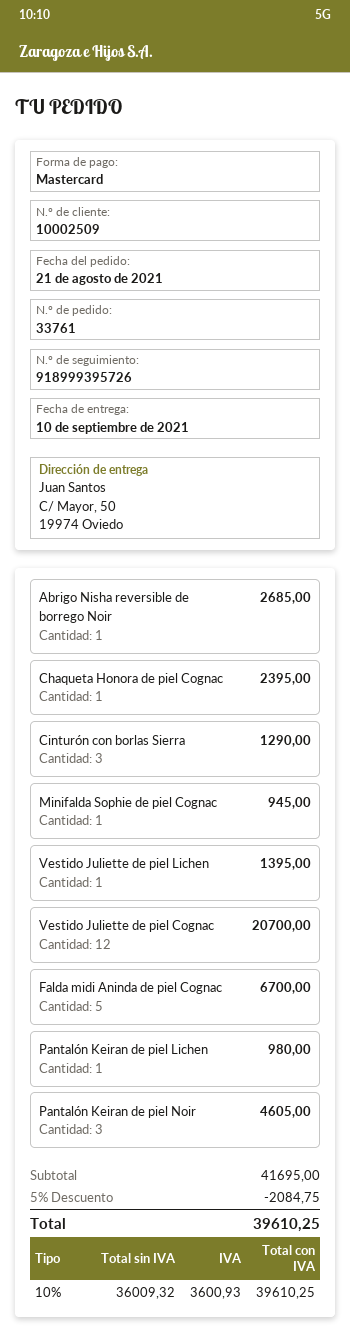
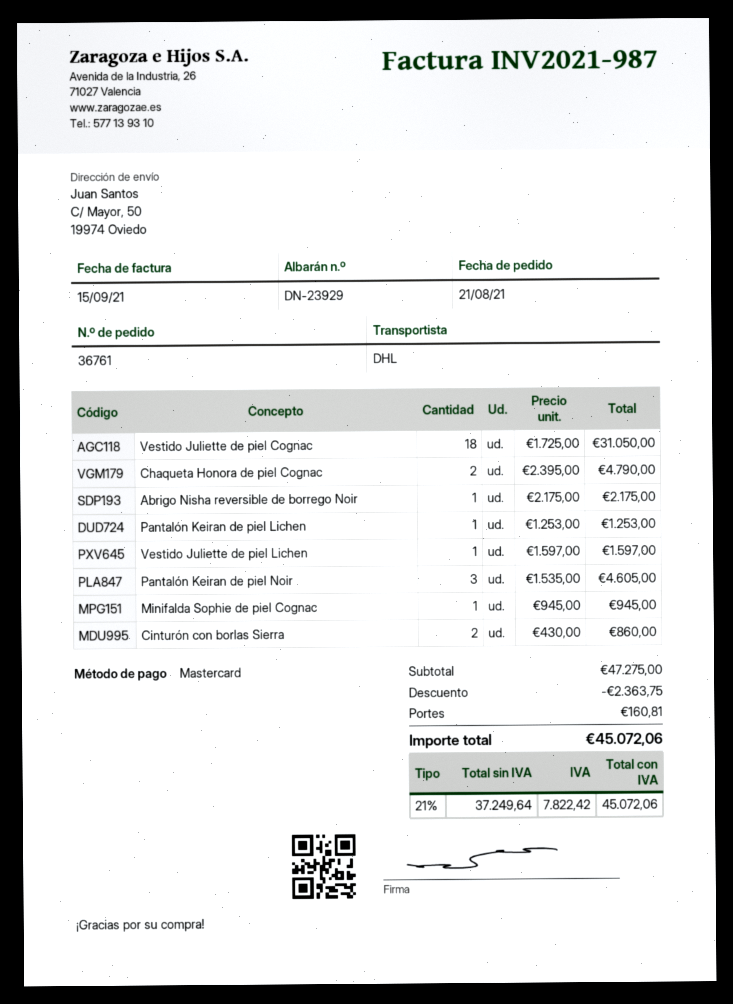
order number: 33761 -> 36761
Abrigo Nisha reversible de borrego Noir: 1 for 2685.00 -> 1 for 2175.00
Chaqueta Honora de piel Cognac: 1 for 2395.00 -> 2 for 4790.00
Cinturón con borlas Sierra: 3 for 1290.00 -> 2 for 860.00
Vestido Juliette de piel Lichen: 1 for 1395.00 -> 1 for 1597.00
Vestido Juliette de piel Cognac: 12 for 20700.00 -> 18 for 31050.00
Falda midi Aninda de piel Cognac: 5 for 6700.00 -> none
Pantalón Keiran de piel Lichen: 1 for 980.00 -> 1 for 1253.00
subtotal: 41695.00 -> 47275.00
discount: 2084.75 -> 2363.75
shipping: none -> 160.81
net: 36009.32 -> 37249.64
tax: 10% = 3600.93 -> 21% = 7822.42
total: 39610.25 -> 45072.06

